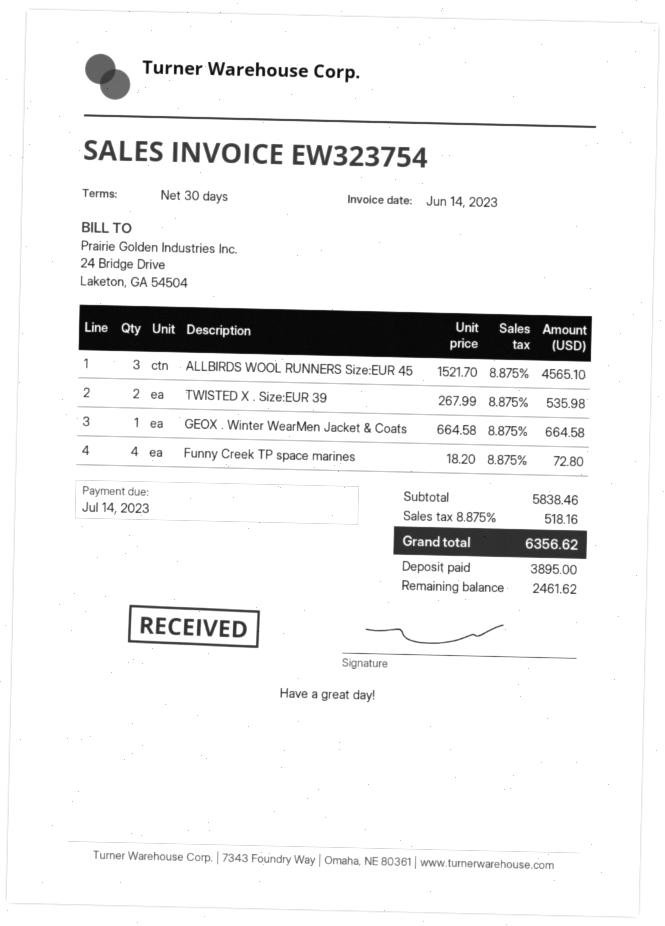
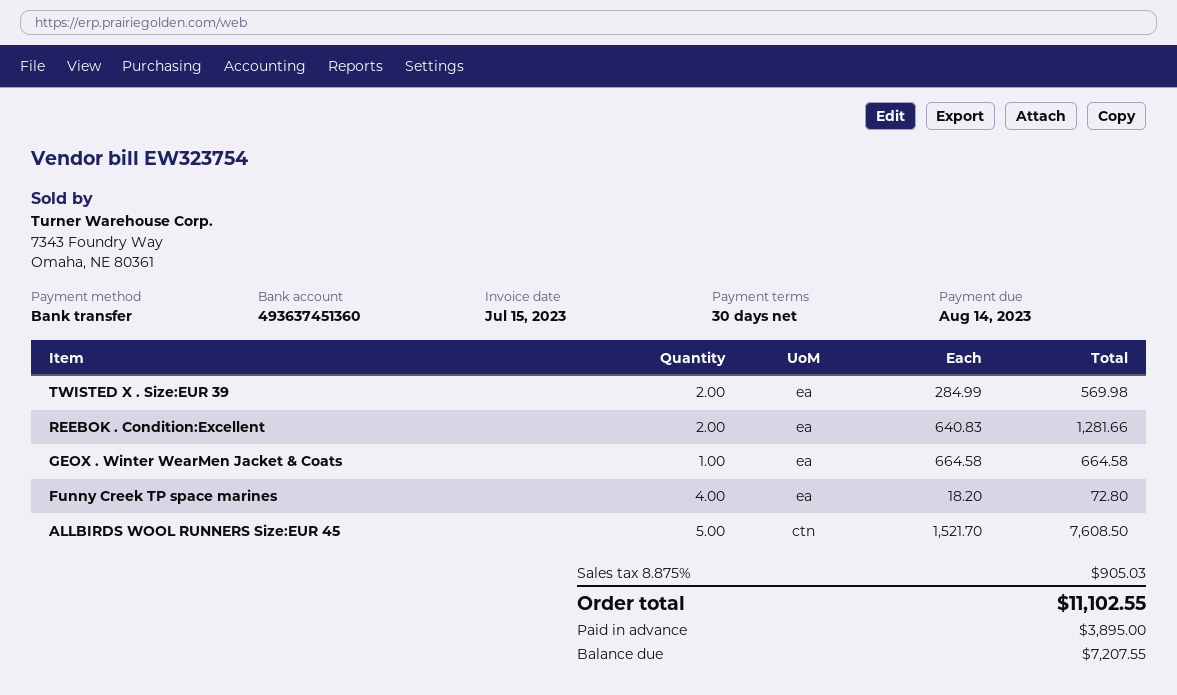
invoice date: 2023-06-14 -> 2023-07-15
due date: 2023-07-14 -> 2023-08-14
ALLBIRDS WOOL RUNNERS Size:EUR 45: 3 x 1521.70 = 4565.10 -> 5 x 1521.70 = 7608.50
TWISTED X . Size:EUR 39: 2 x 267.99 = 535.98 -> 2 x 284.99 = 569.98
REEBOK . Condition:Excellent: none -> 2 x 640.83 = 1281.66
tax: 8.875% = 518.16 -> 8.875% = 905.03
total: 6356.62 -> 11102.55
balance: 2461.62 -> 7207.55

